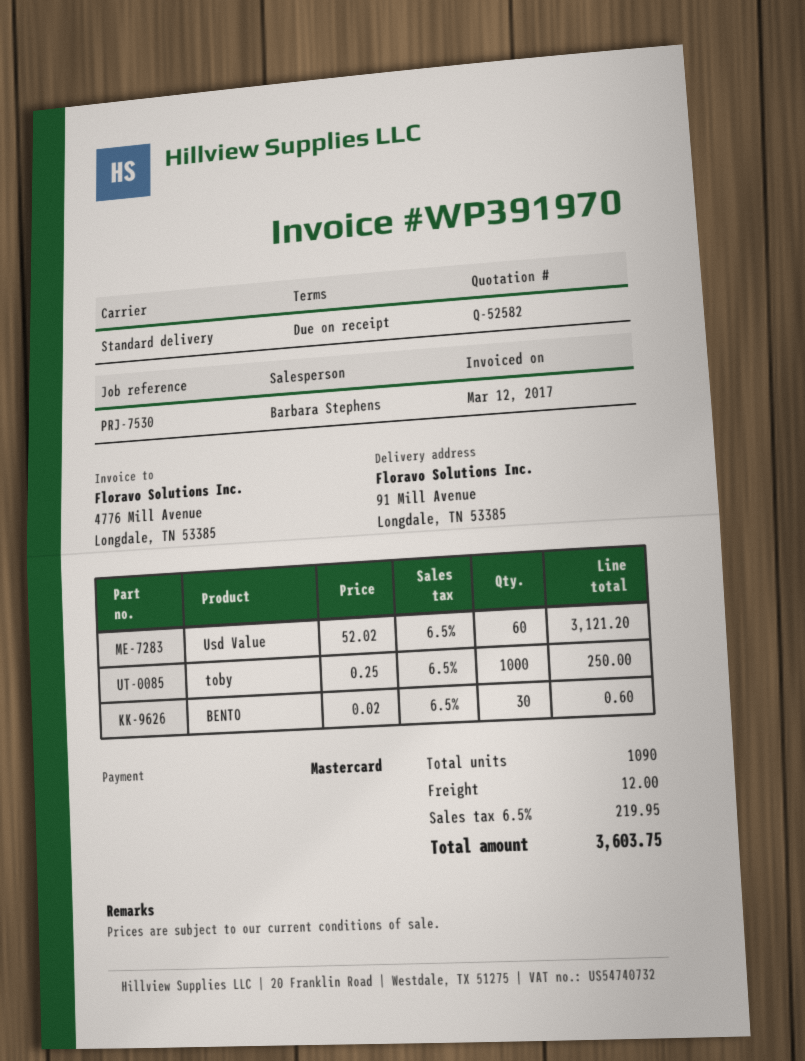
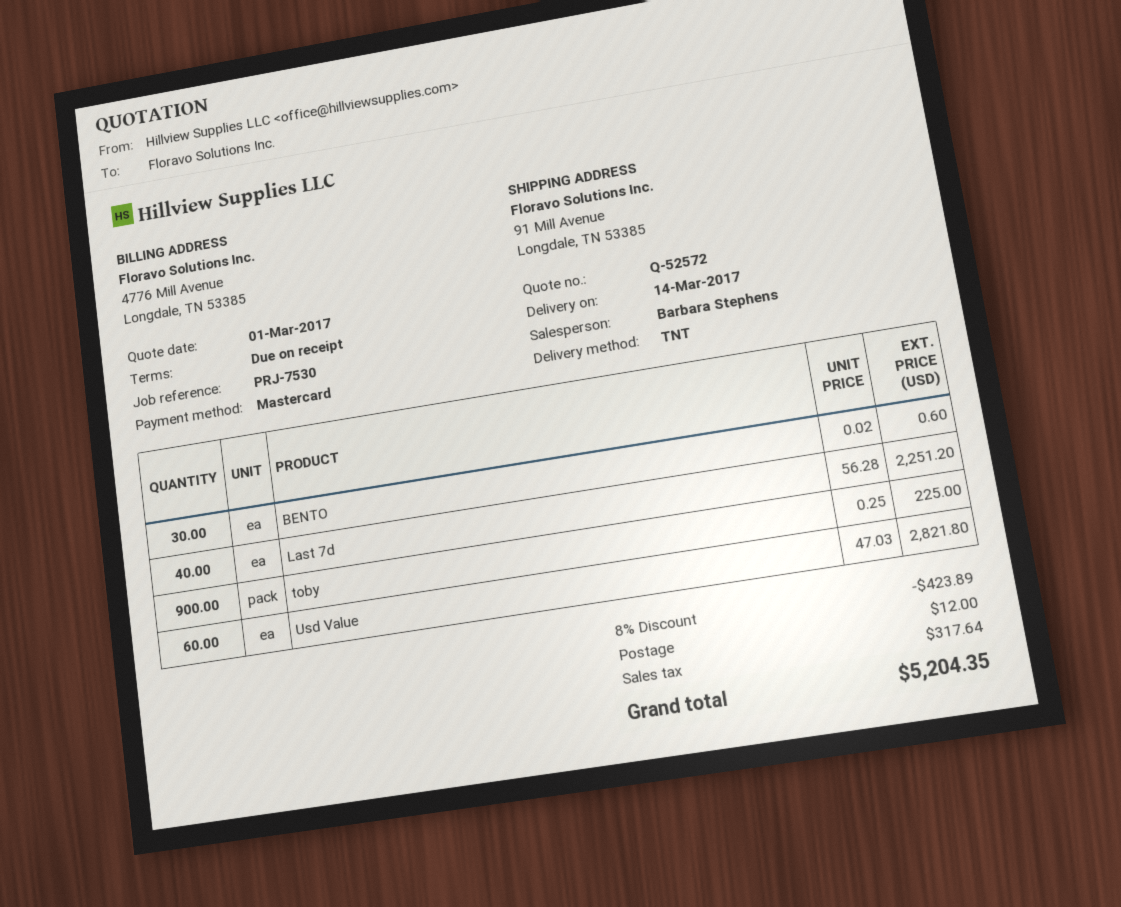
quote number: Q-52582 -> Q-52572
shipping method: standard -> TNT
Usd Value: 60 x 52.02 = 3121.20 -> 60 x 47.03 = 2821.80
toby: 1000 x 0.25 = 250.00 -> 900 x 0.25 = 225.00
Last 7d: none -> 40 x 56.28 = 2251.20
discount: none -> 8% = 423.89
tax: 219.95 -> 317.64
total: 3603.75 -> 5204.35

